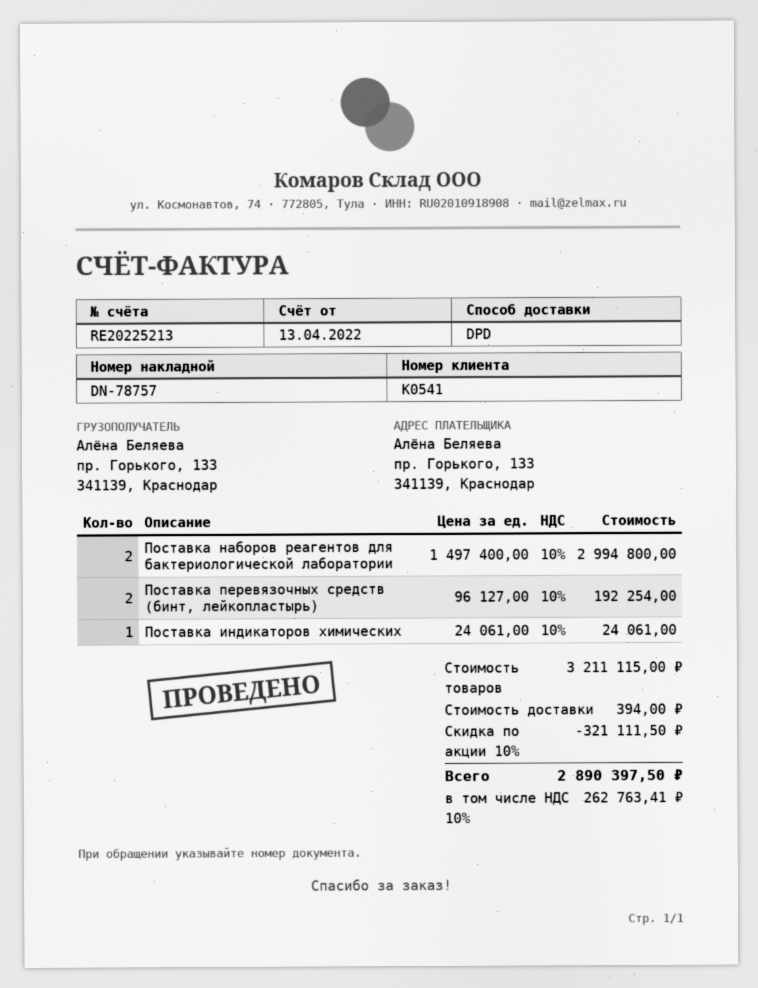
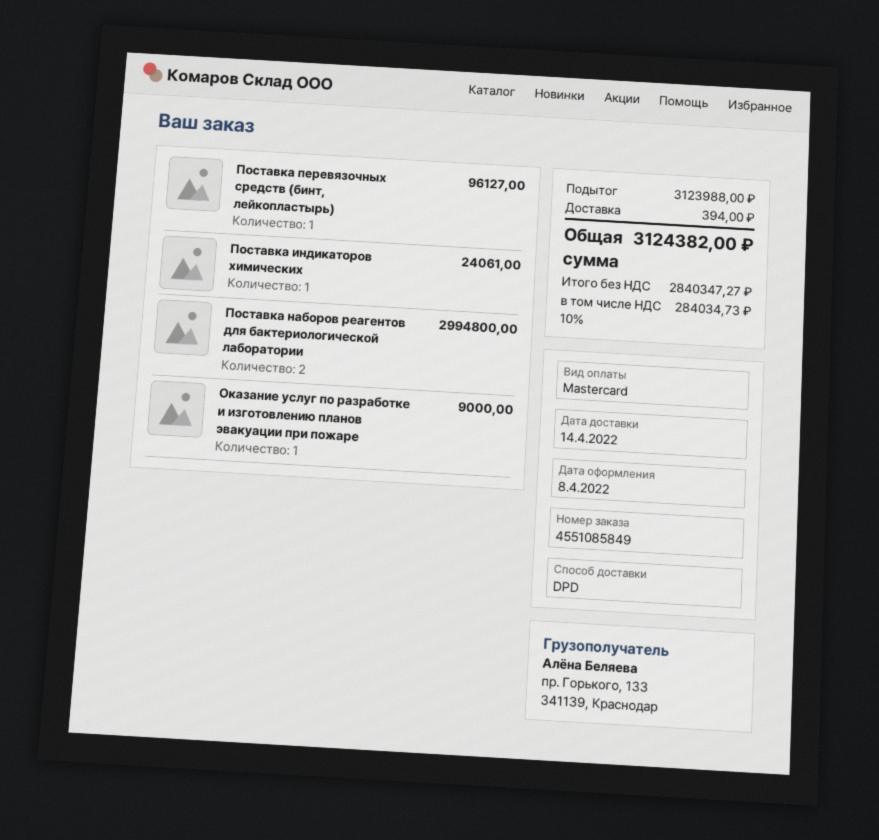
Поставка перевязочных средств (бинт, лейкопластырь): 2 for 192254.00 -> 1 for 96127.00
Оказание услуг по разработке и изготовлению планов эвакуации при пожаре: none -> 1 for 9000.00
subtotal: 3211115.00 -> 3123988.00
discount: 10% = 321111.50 -> none
tax: 10% = 262763.41 -> 10% = 284034.73
total: 2890397.50 -> 3124382.00

